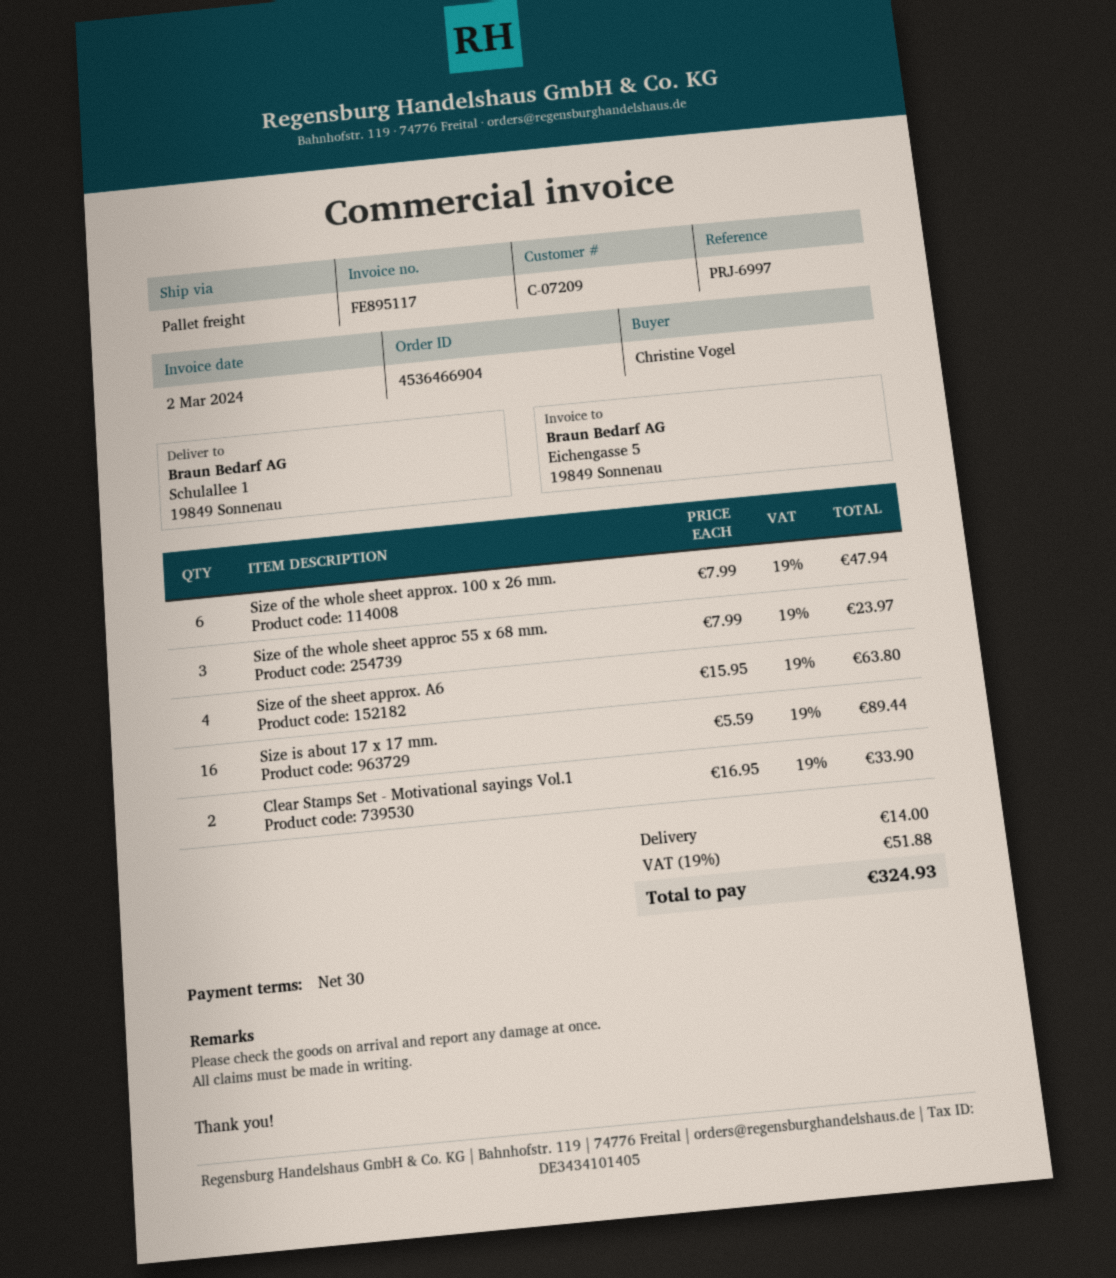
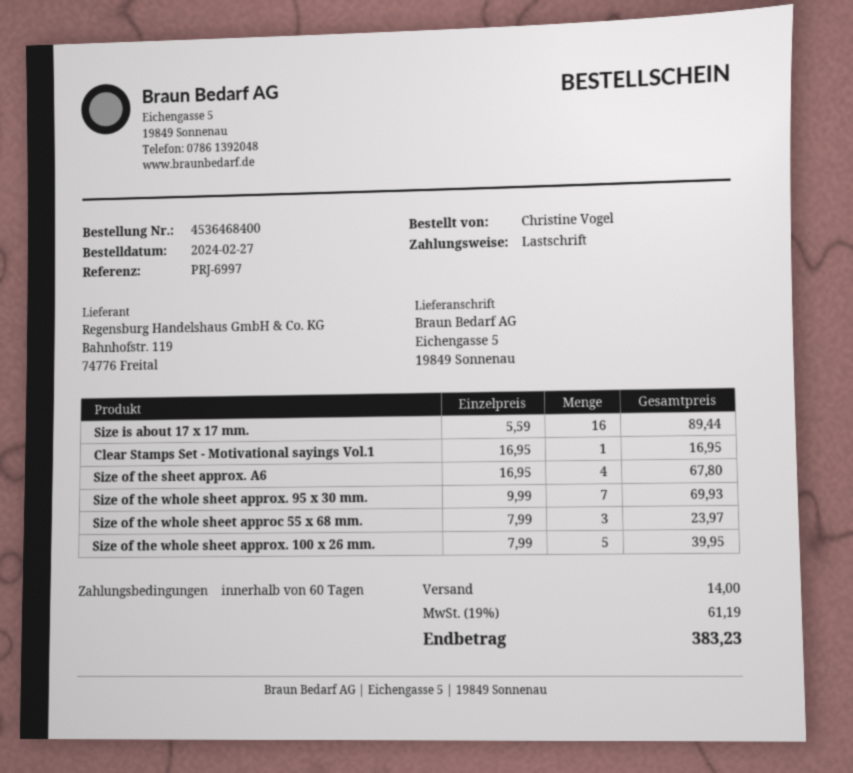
order number: 4536466904 -> 4536468400
payment terms: 30 days -> 60 days
ship to: Schulallee 1, 19849 Sonnenau -> Eichengasse 5, 19849 Sonnenau
Size of the whole sheet approx. 100 x 26 mm.: 6 x 7.99 = 47.94 -> 5 x 7.99 = 39.95
Size of the sheet approx. A6: 4 x 15.95 = 63.80 -> 4 x 16.95 = 67.80
Clear Stamps Set - Motivational sayings Vol.1: 2 x 16.95 = 33.90 -> 1 x 16.95 = 16.95
Size of the whole sheet approx. 95 x 30 mm.: none -> 7 x 9.99 = 69.93
tax: 19% = 51.88 -> 19% = 61.19
total: 324.93 -> 383.23

